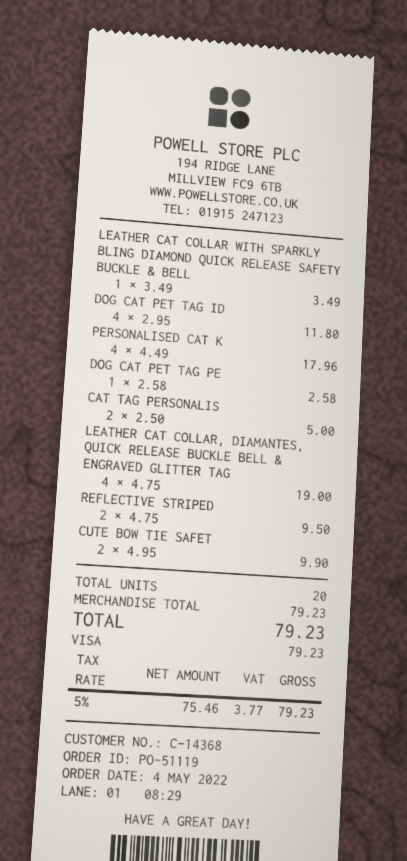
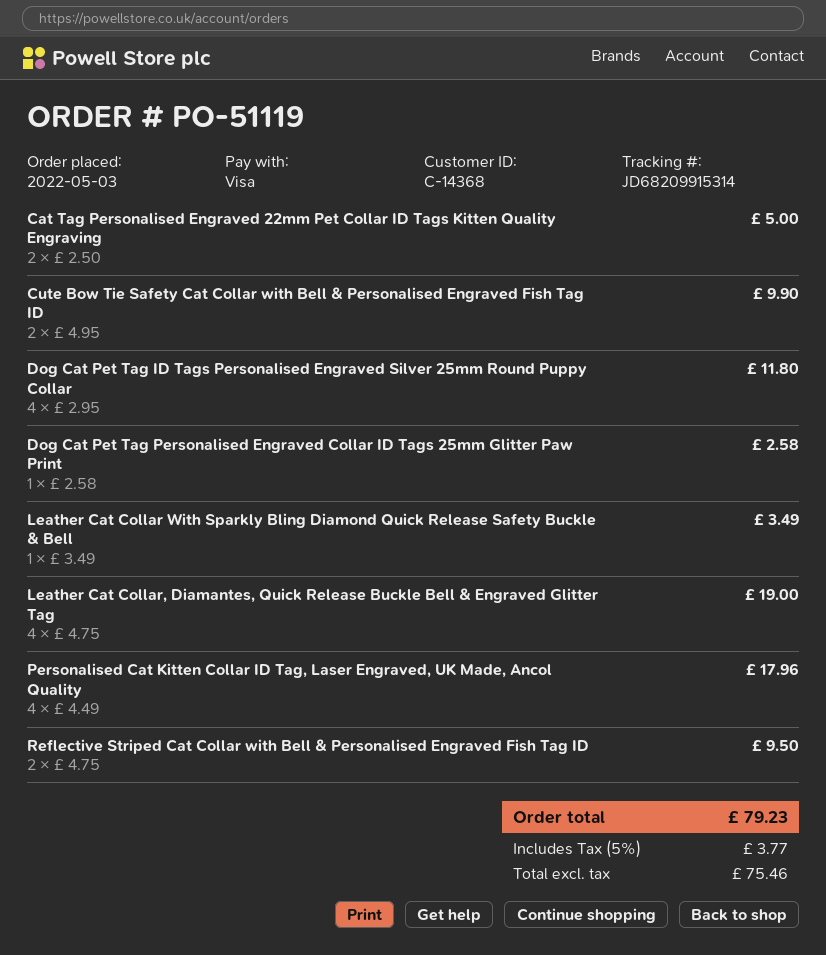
order date: 2022-05-04 -> 2022-05-03

